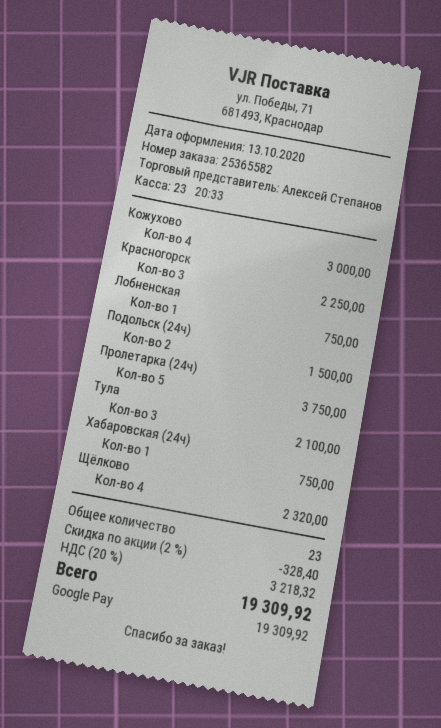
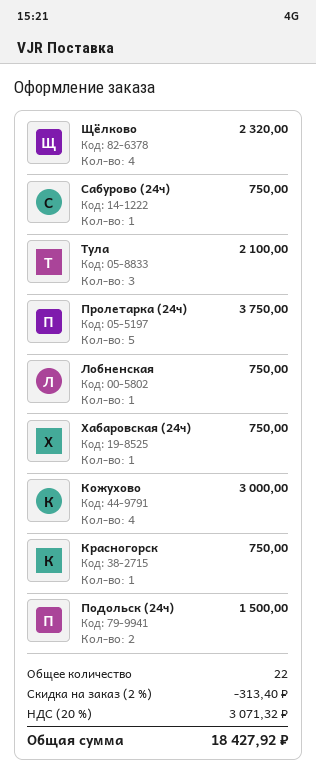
Красногорск: 3 for 2250.00 -> 1 for 750.00
Сабурово (24ч): none -> 1 for 750.00
total quantity: 23 -> 22
discount: 2% = 328.40 -> 2% = 313.40
tax: 20% = 3218.32 -> 20% = 3071.32
total: 19309.92 -> 18427.92

